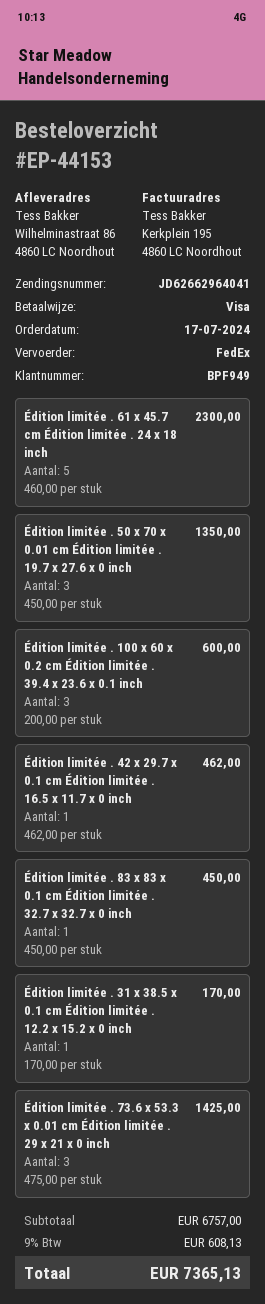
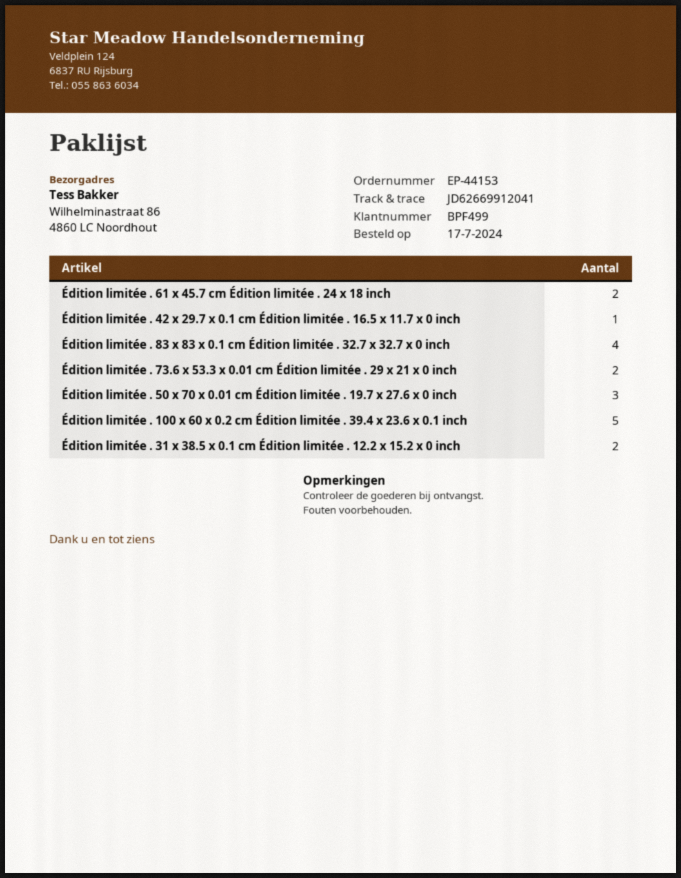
customer number: BPF949 -> BPF499
tracking number: JD62662964041 -> JD62669912041
Édition limitée . 61 x 45.7 cm Édition limitée . 24 x 18 inch: 5 -> 2
Édition limitée . 100 x 60 x 0.2 cm Édition limitée . 39.4 x 23.6 x 0.1 inch: 3 -> 5
Édition limitée . 83 x 83 x 0.1 cm Édition limitée . 32.7 x 32.7 x 0 inch: 1 -> 4
Édition limitée . 31 x 38.5 x 0.1 cm Édition limitée . 12.2 x 15.2 x 0 inch: 1 -> 2
Édition limitée . 73.6 x 53.3 x 0.01 cm Édition limitée . 29 x 21 x 0 inch: 3 -> 2

